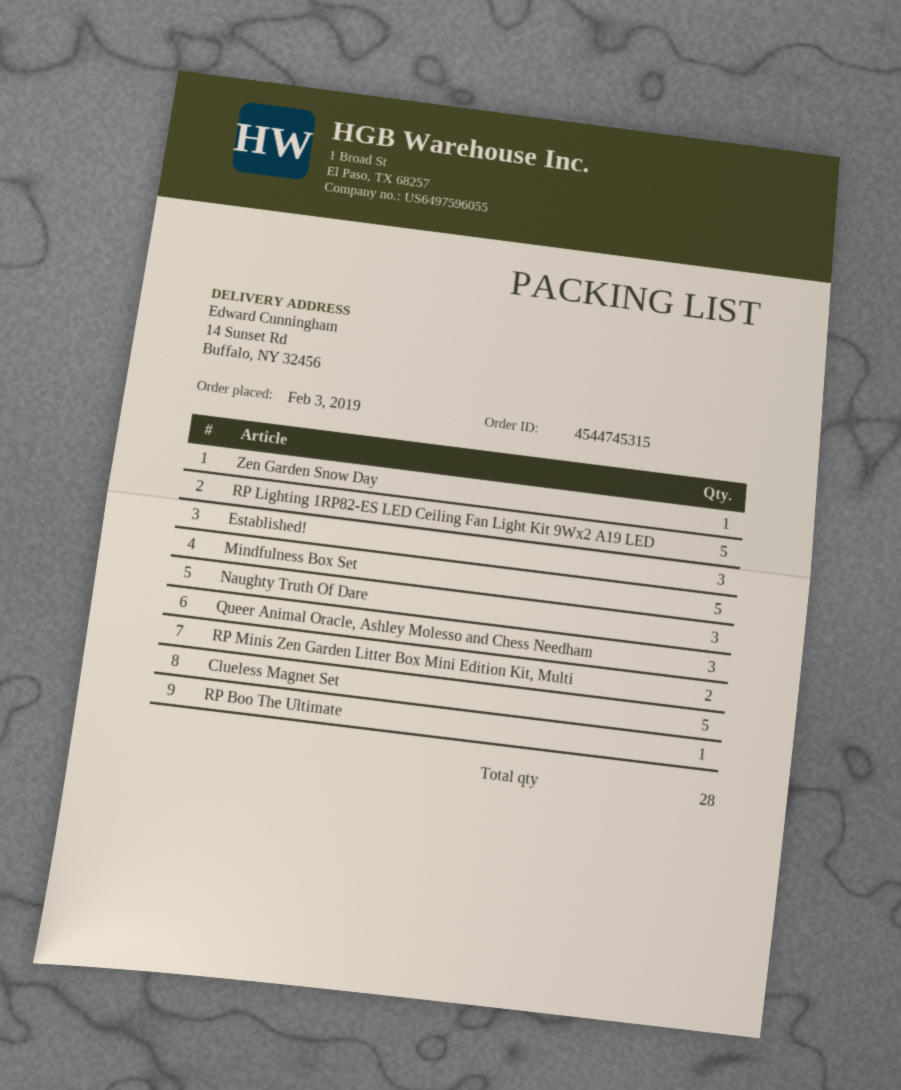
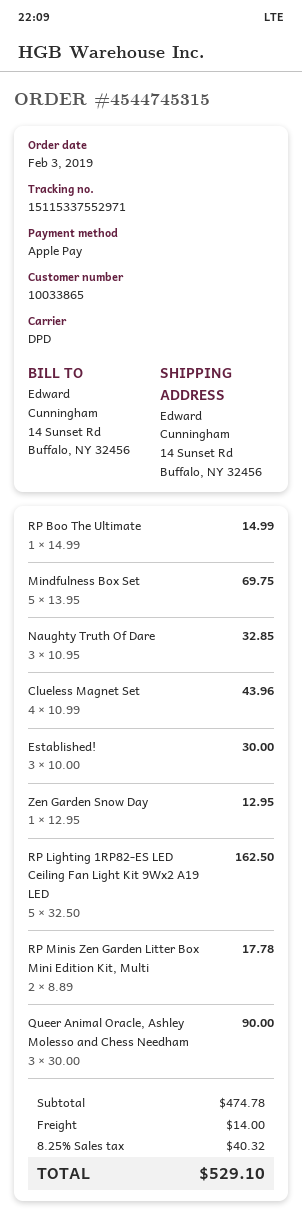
Clueless Magnet Set: 5 -> 4

